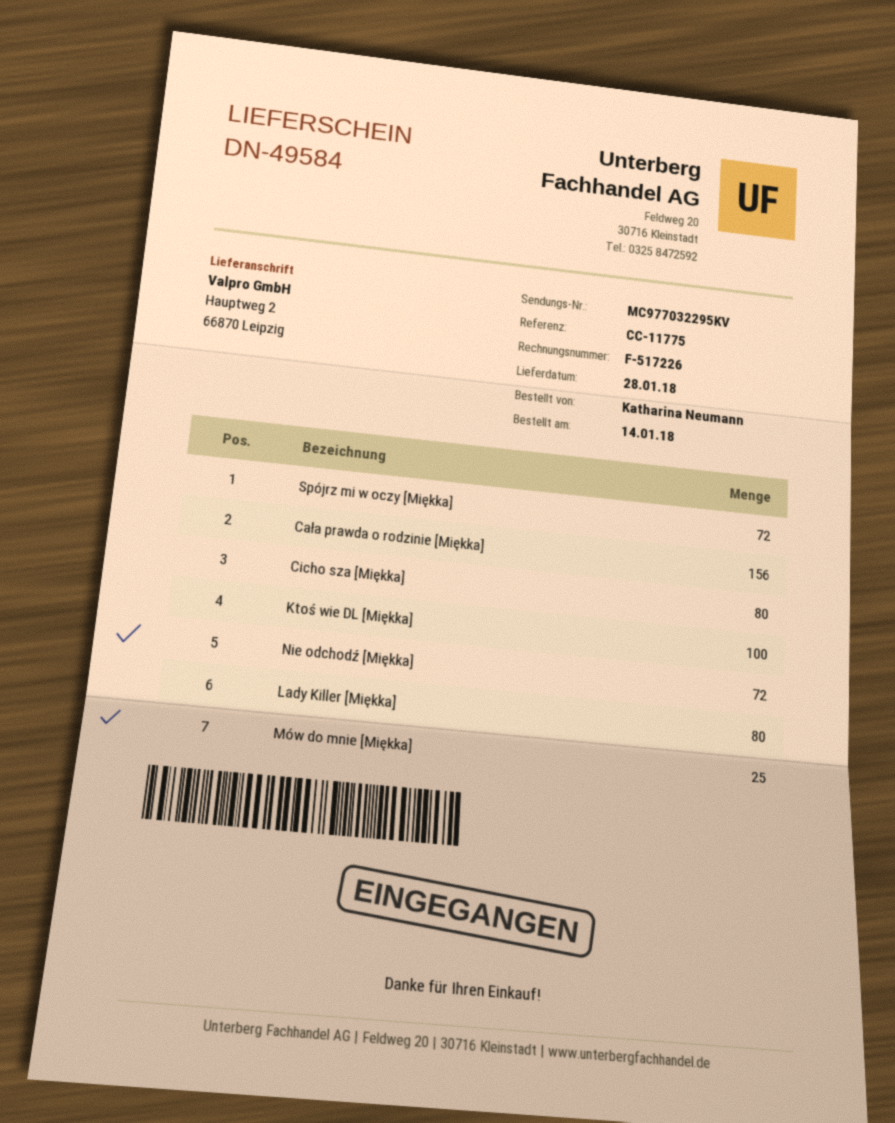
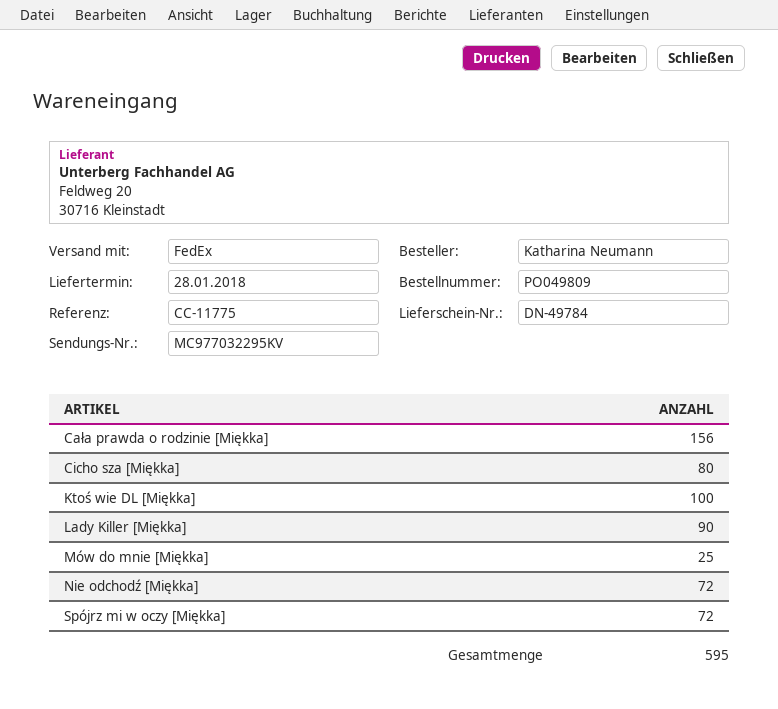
delivery note number: DN-49584 -> DN-49784
Lady Killer [Miękka]: 80 -> 90

